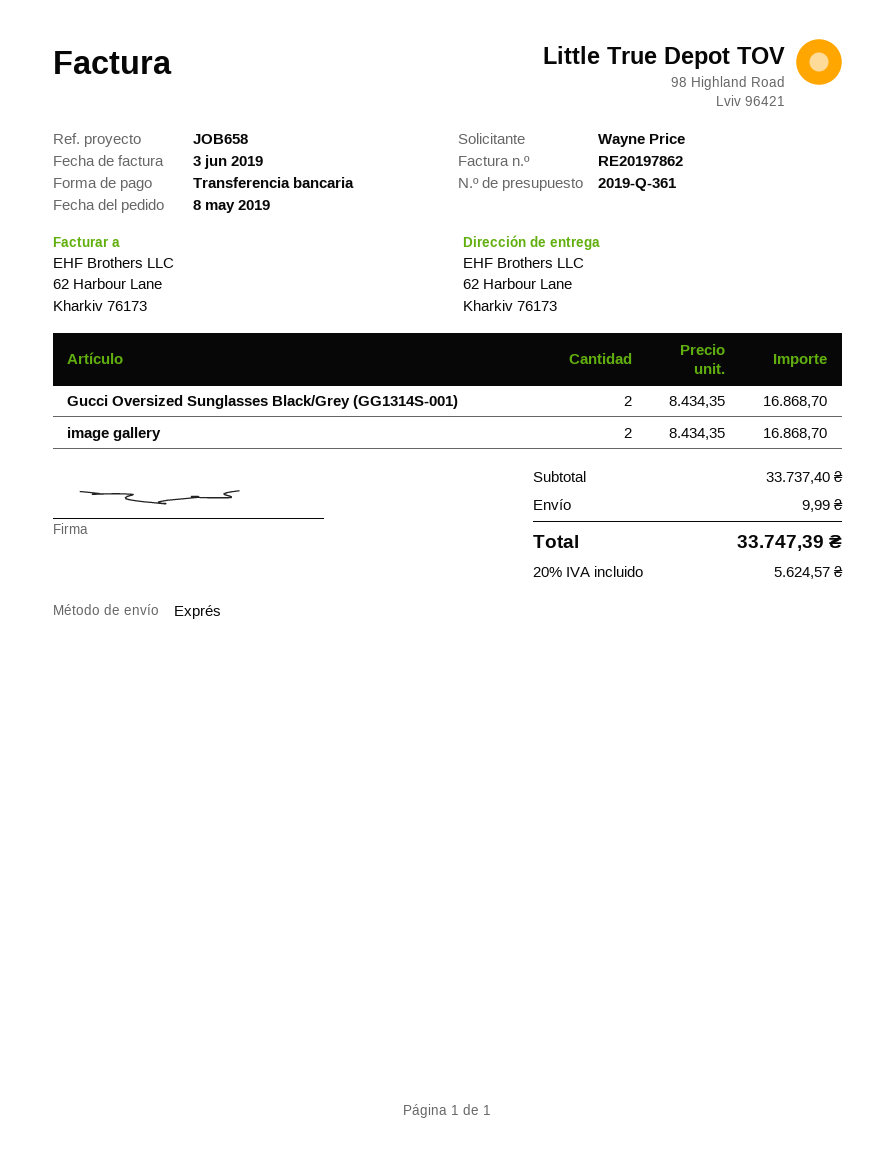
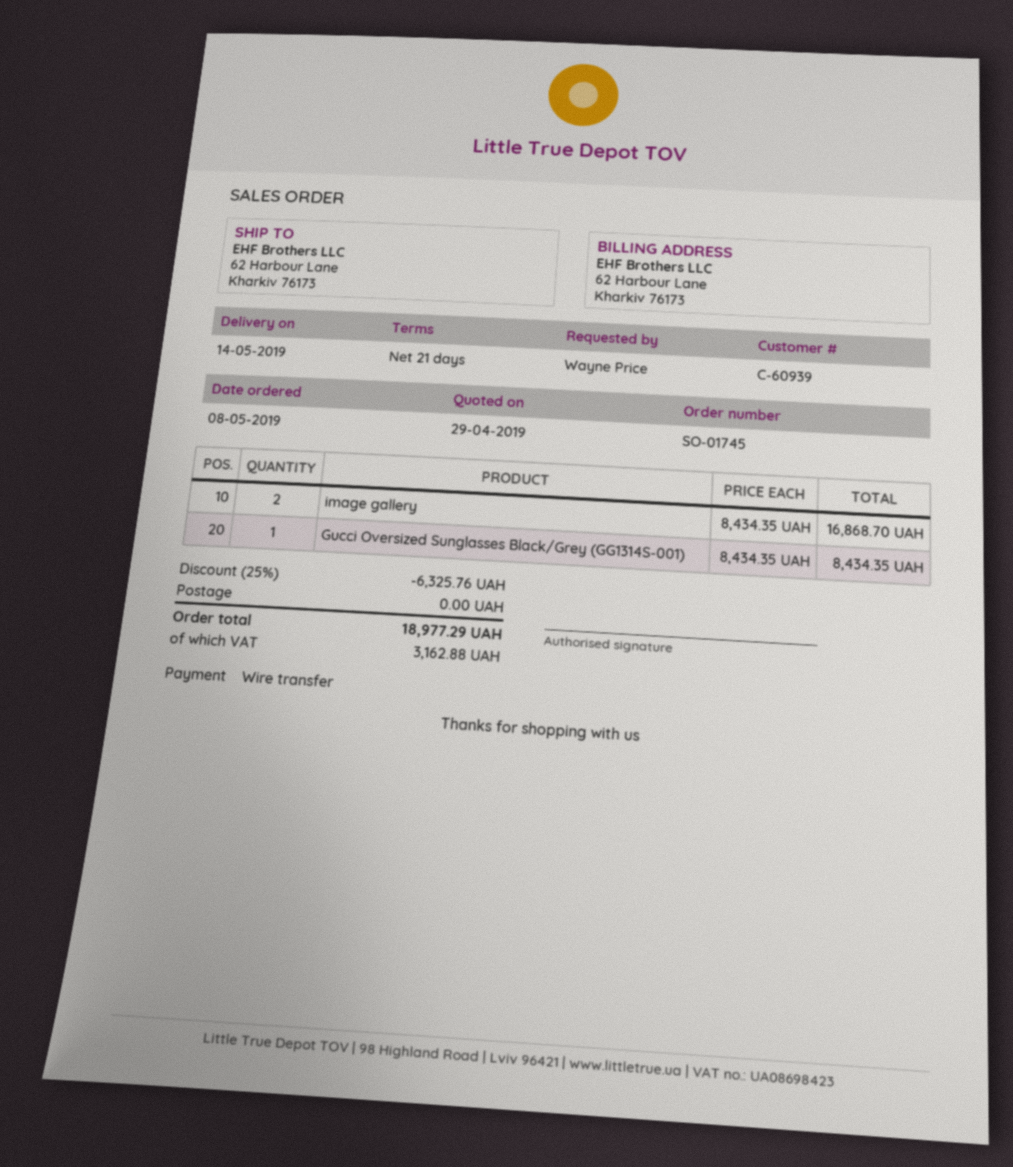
Gucci Oversized Sunglasses Black/Grey (GG1314S-001): 2 x 8434.35 = 16868.70 -> 1 x 8434.35 = 8434.35
discount: none -> 25% = 6325.76
shipping: 9.99 -> 0.00
tax: 5624.57 -> 3162.88
total: 33747.39 -> 18977.29

